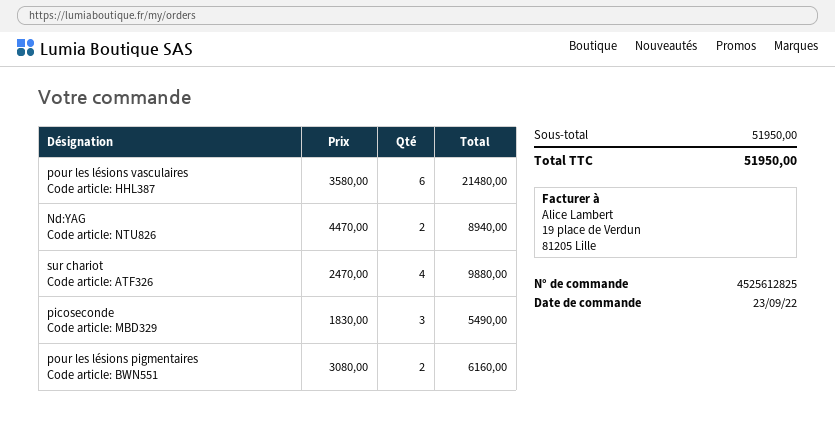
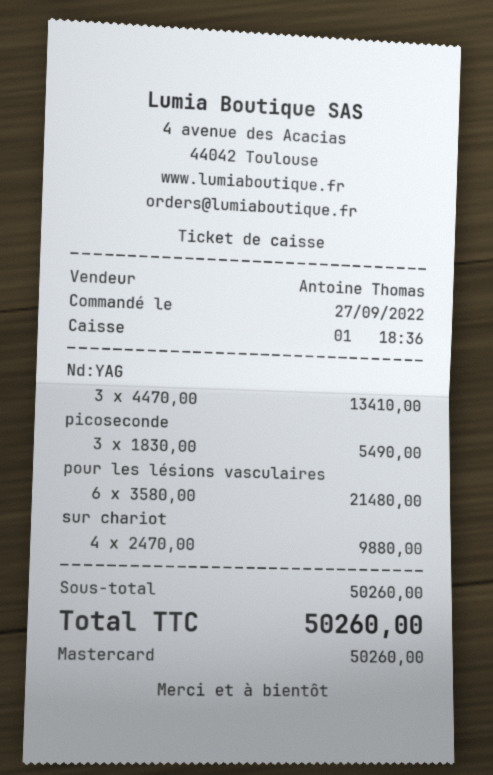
order date: 2022-09-23 -> 2022-09-27
Nd:YAG: 2 x 4470.00 = 8940.00 -> 3 x 4470.00 = 13410.00
pour les lésions pigmentaires: 2 x 3080.00 = 6160.00 -> none
subtotal: 51950.00 -> 50260.00
total: 51950.00 -> 50260.00

